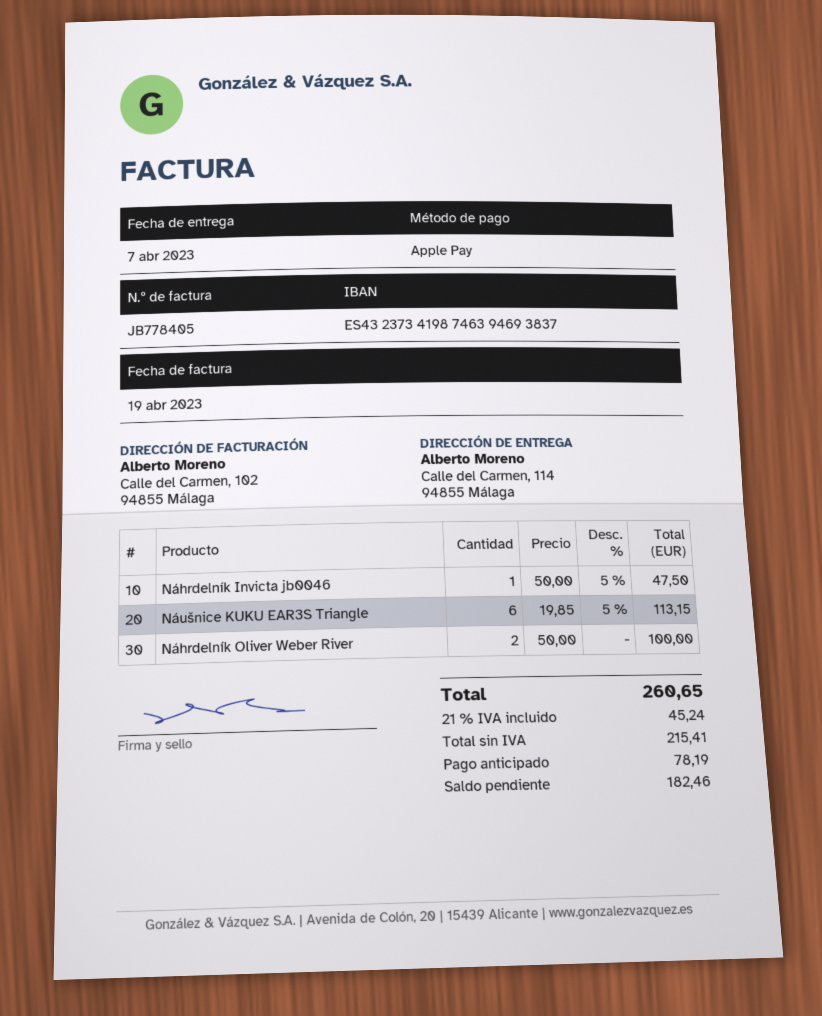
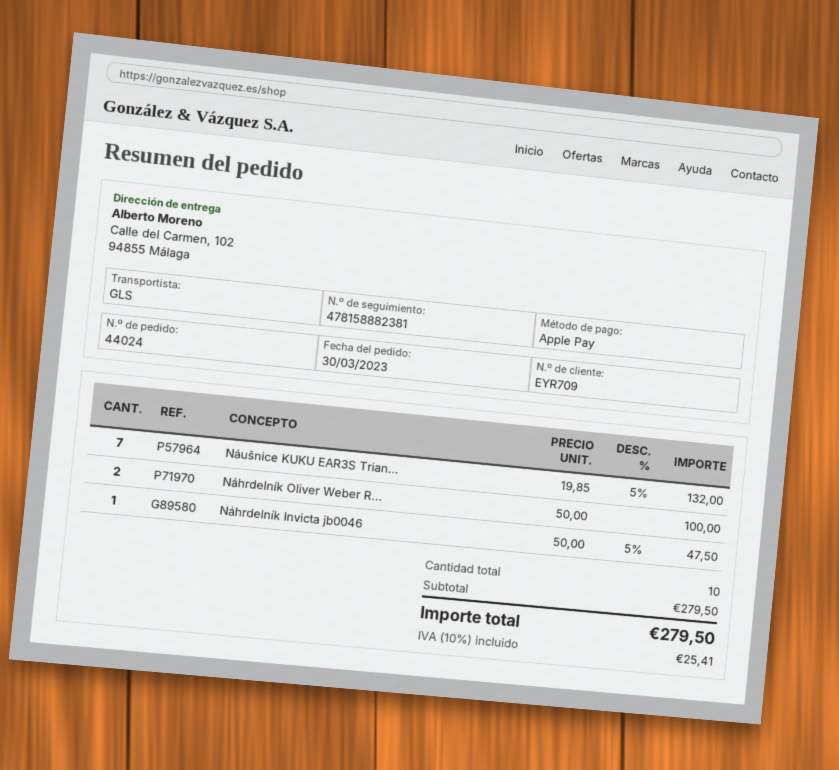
ship to: Calle del Carmen, 114, 94855 Málaga -> Calle del Carmen, 102, 94855 Málaga
Náušnice KUKU EAR3S Triangle: 6 x 19.85 - 5% = 113.15 -> 7 x 19.85 - 5% = 132.00
tax: 21% = 45.24 -> 10% = 25.41
total: 260.65 -> 279.50

